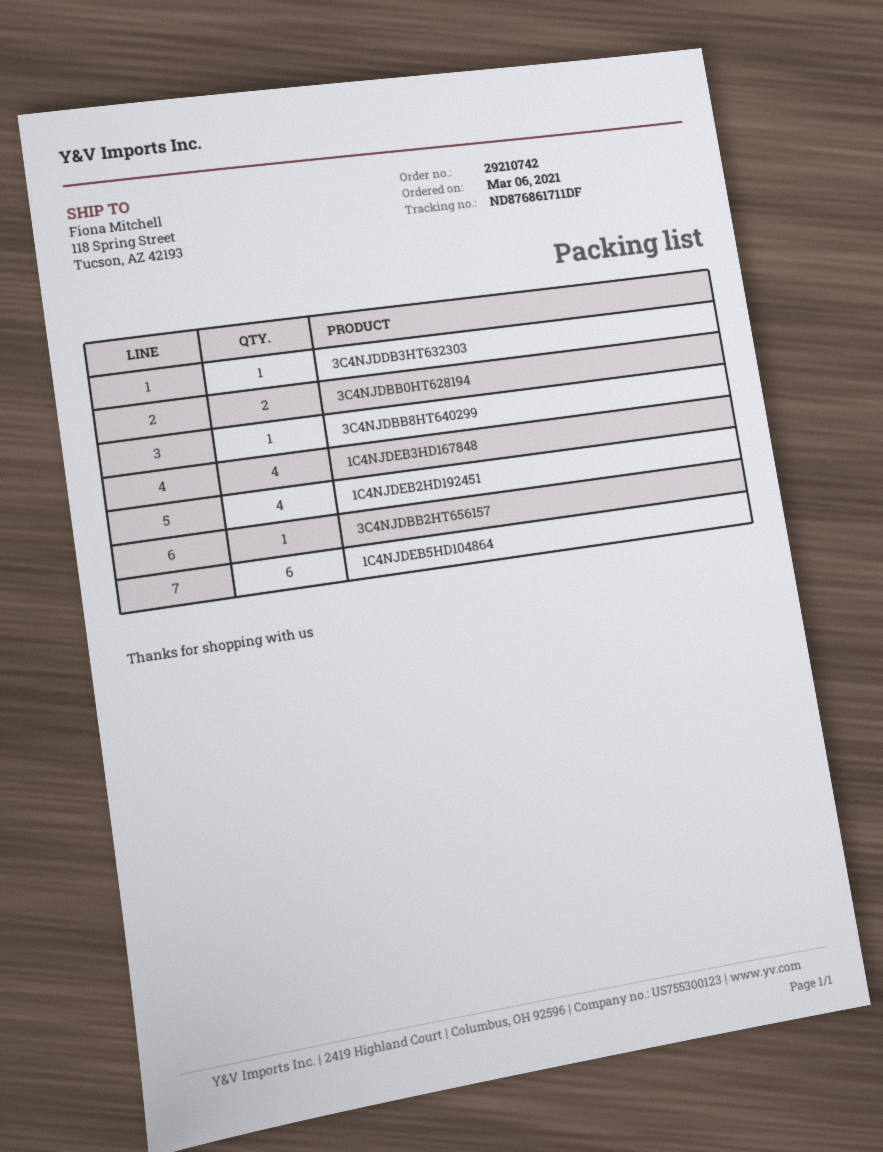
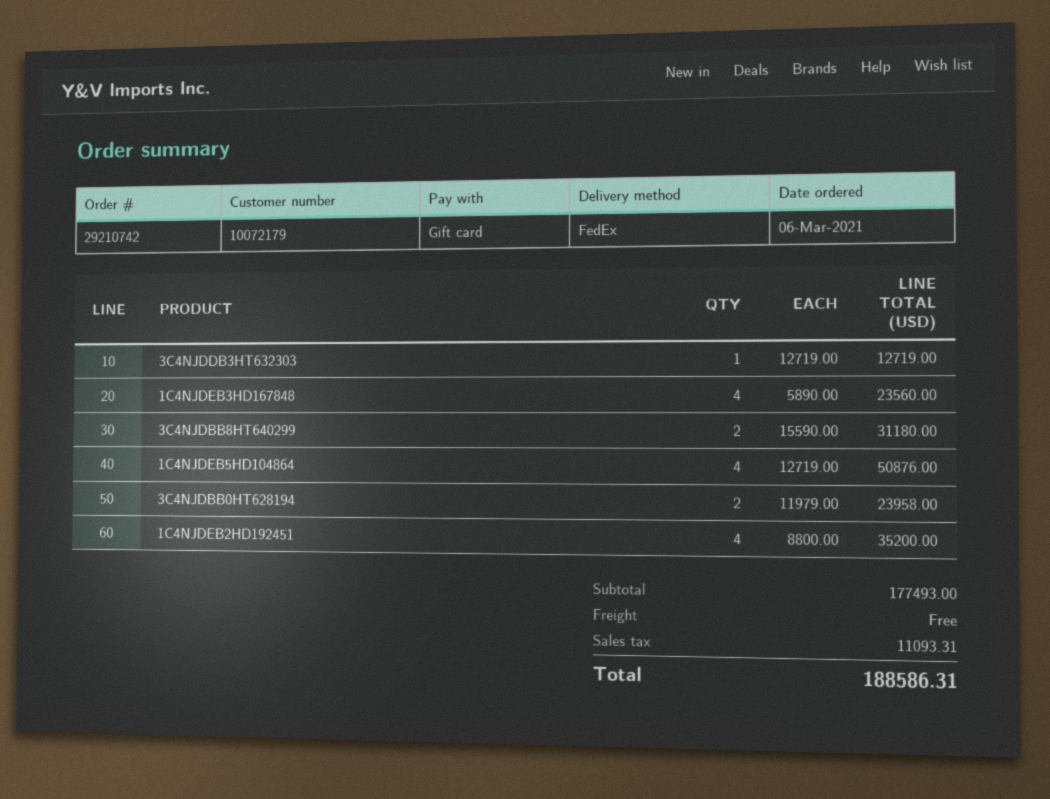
3C4NJDBB8HT640299: 1 -> 2
3C4NJDBB2HT656157: 1 -> none
1C4NJDEB5HD104864: 6 -> 4

